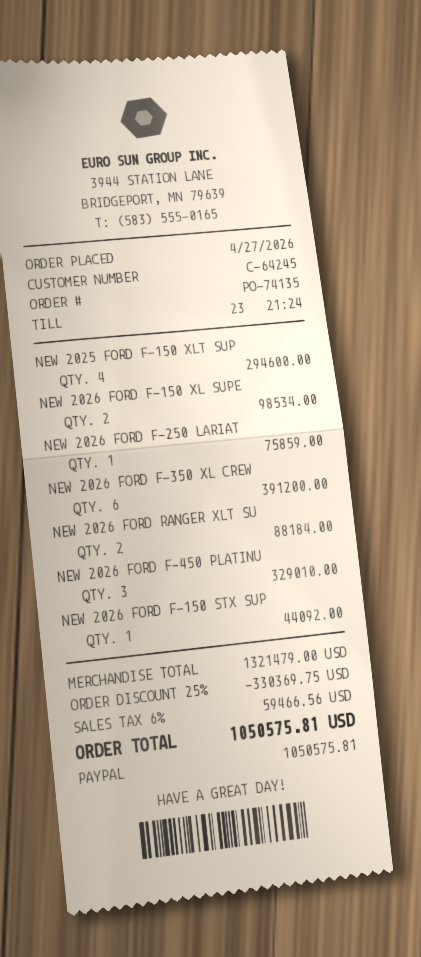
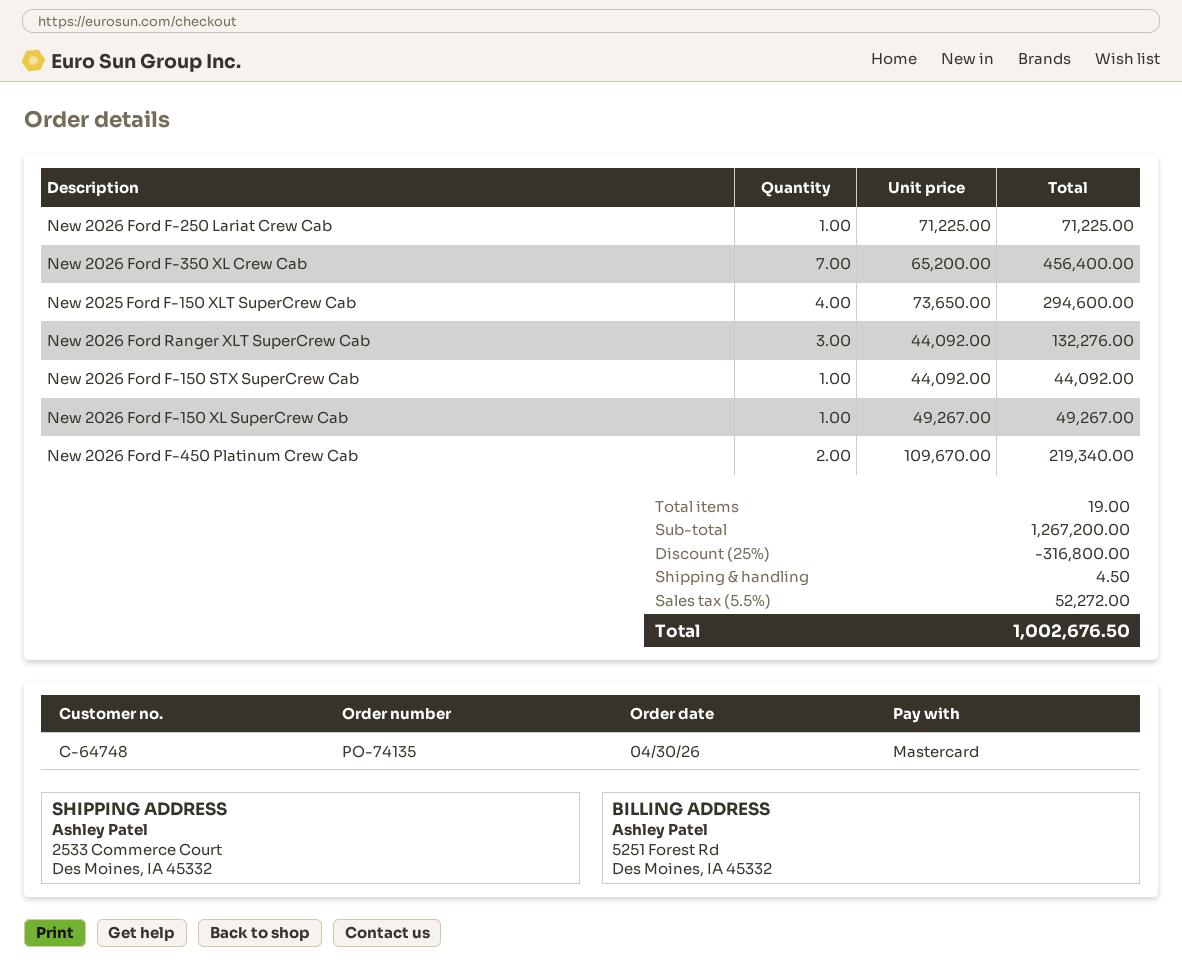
order date: 2026-04-27 -> 2026-04-30
customer number: C-64245 -> C-64748
payment method: PayPal -> Mastercard
NEW 2026 FORD F-150 XL SUPE: 2 for 98534.00 -> 1 for 49267.00
NEW 2026 FORD F-250 LARIAT: 1 for 75859.00 -> 1 for 71225.00
NEW 2026 FORD F-350 XL CREW: 6 for 391200.00 -> 7 for 456400.00
NEW 2026 FORD RANGER XLT SU: 2 for 88184.00 -> 3 for 132276.00
NEW 2026 FORD F-450 PLATINU: 3 for 329010.00 -> 2 for 219340.00
subtotal: 1321479.00 -> 1267200.00
discount: 25% = 330369.75 -> 25% = 316800.00
shipping: none -> 4.50
tax: 6% = 59466.56 -> 5.5% = 52272.00
total: 1050575.81 -> 1002676.50

